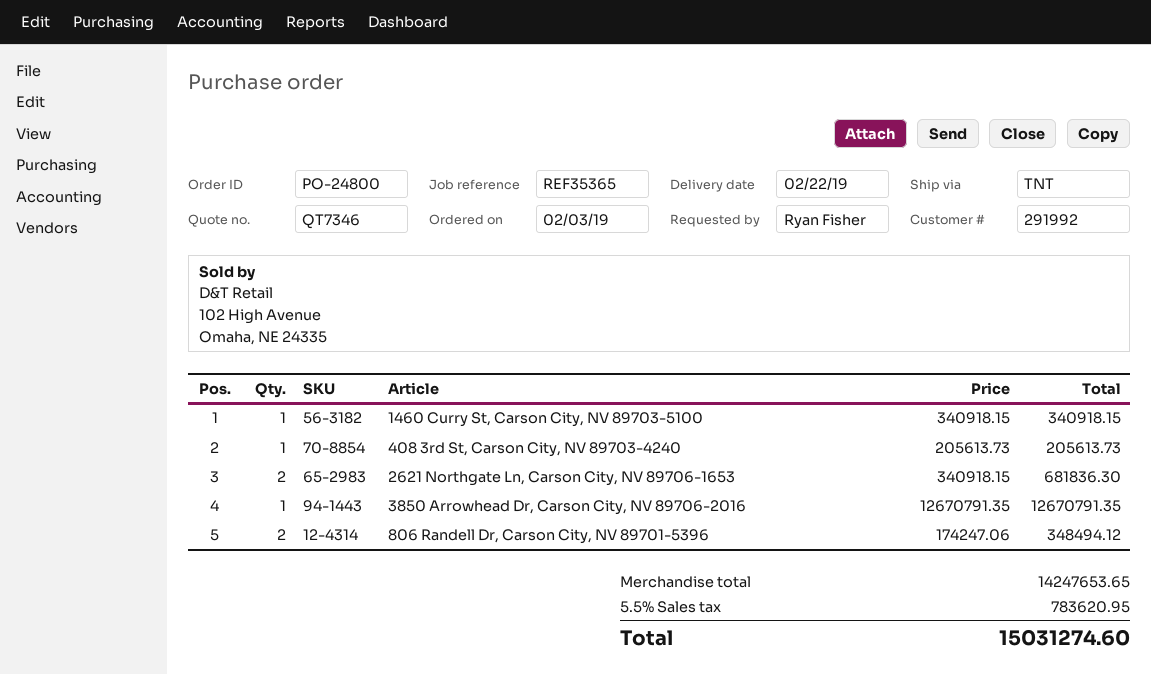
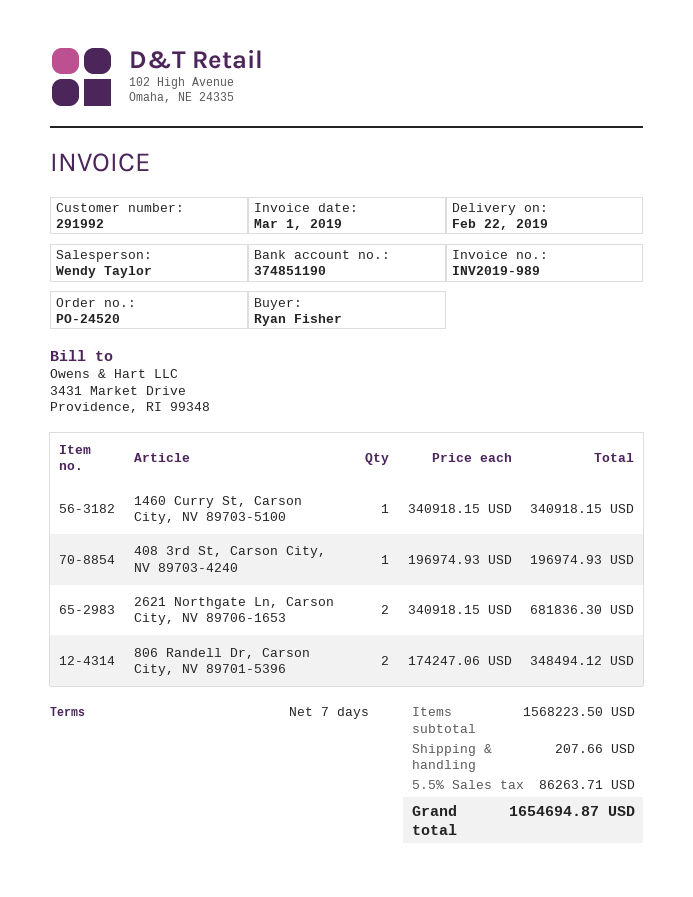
order number: PO-24800 -> PO-24520
408 3rd St, Carson City, NV 89703-4240: 1 x 205613.73 = 205613.73 -> 1 x 196974.93 = 196974.93
3850 Arrowhead Dr, Carson City, NV 89706-2016: 1 x 12670791.35 = 12670791.35 -> none
subtotal: 14247653.65 -> 1568223.50
shipping: none -> 207.66
tax: 5.5% = 783620.95 -> 5.5% = 86263.71
total: 15031274.60 -> 1654694.87

